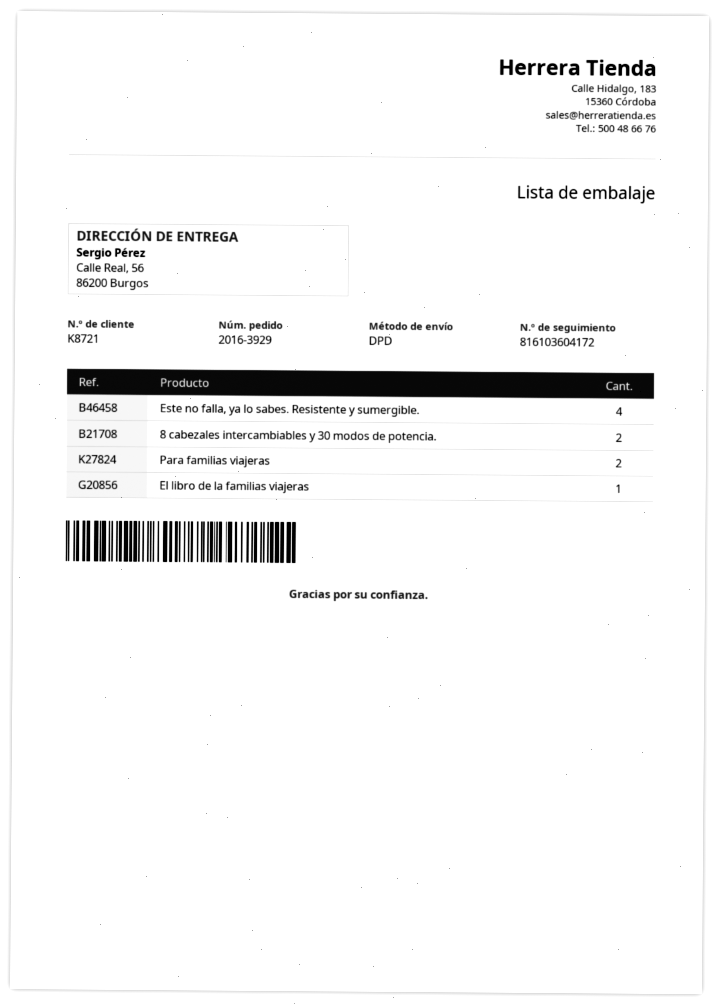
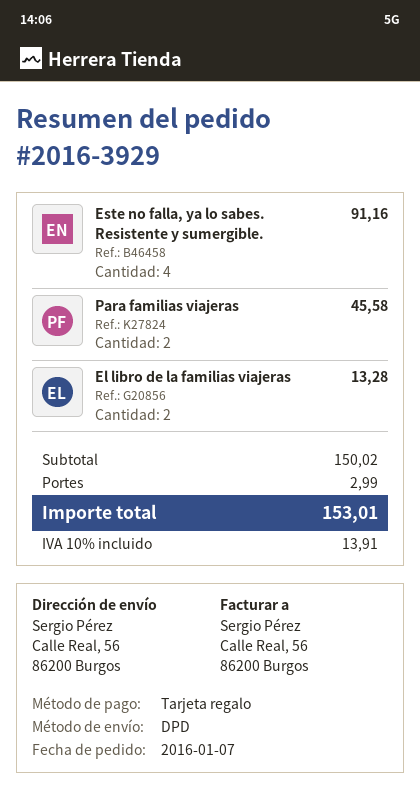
8 cabezales intercambiables y 30 modos de potencia.: 2 -> none
El libro de la familias viajeras: 1 -> 2

